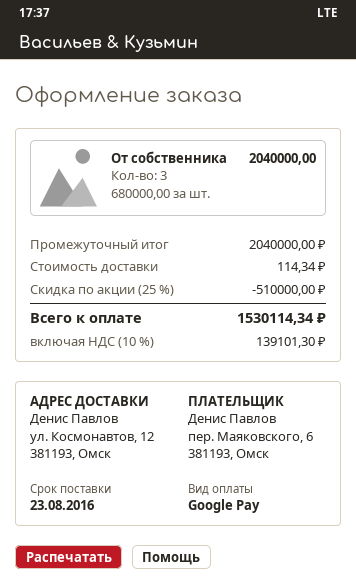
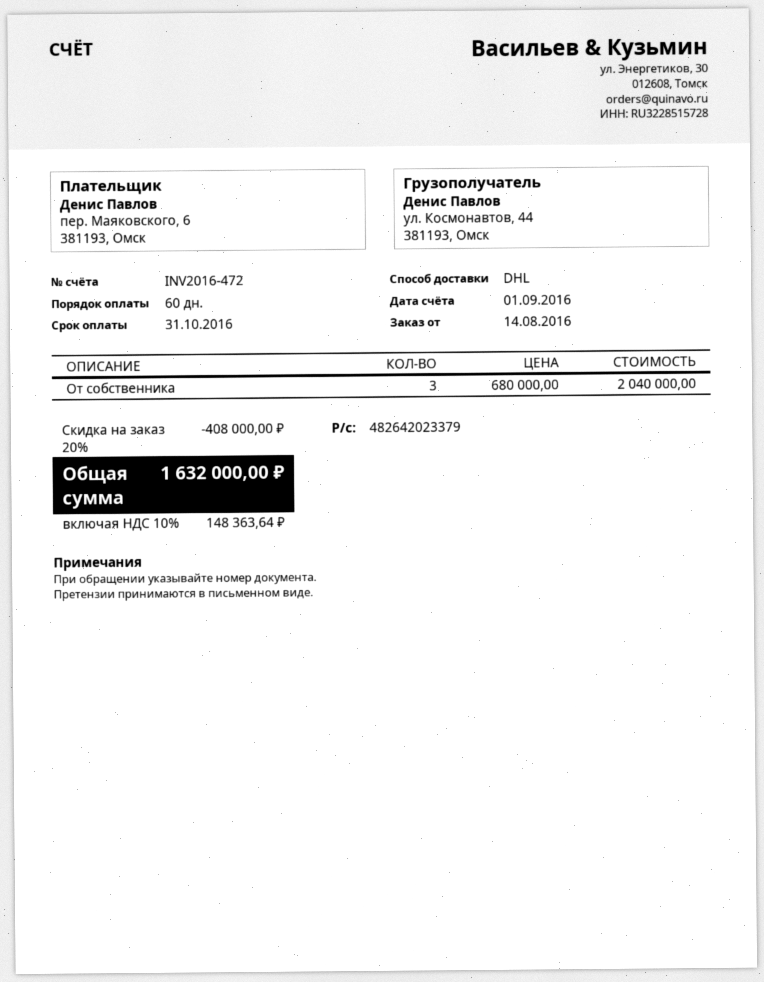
ship to: ул. Космонавтов, 12, 381193, Омск -> ул. Космонавтов, 44, 381193, Омск
discount: 25% = 510000.00 -> 20% = 408000.00
shipping: 114.34 -> none
tax: 10% = 139101.30 -> 10% = 148363.64
total: 1530114.34 -> 1632000.00

